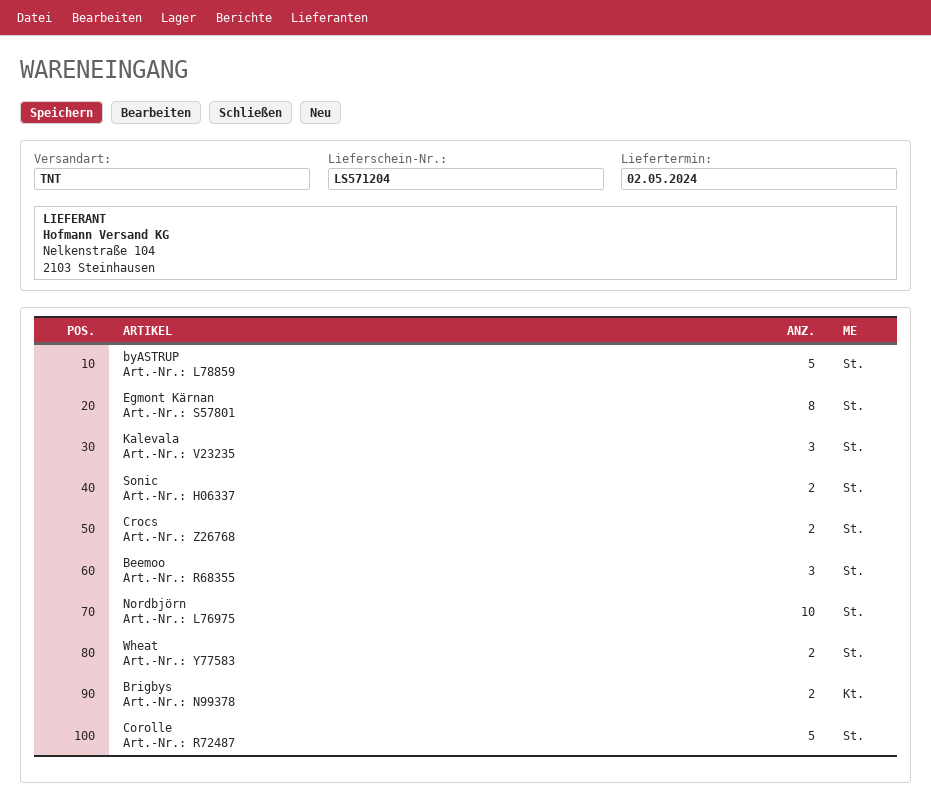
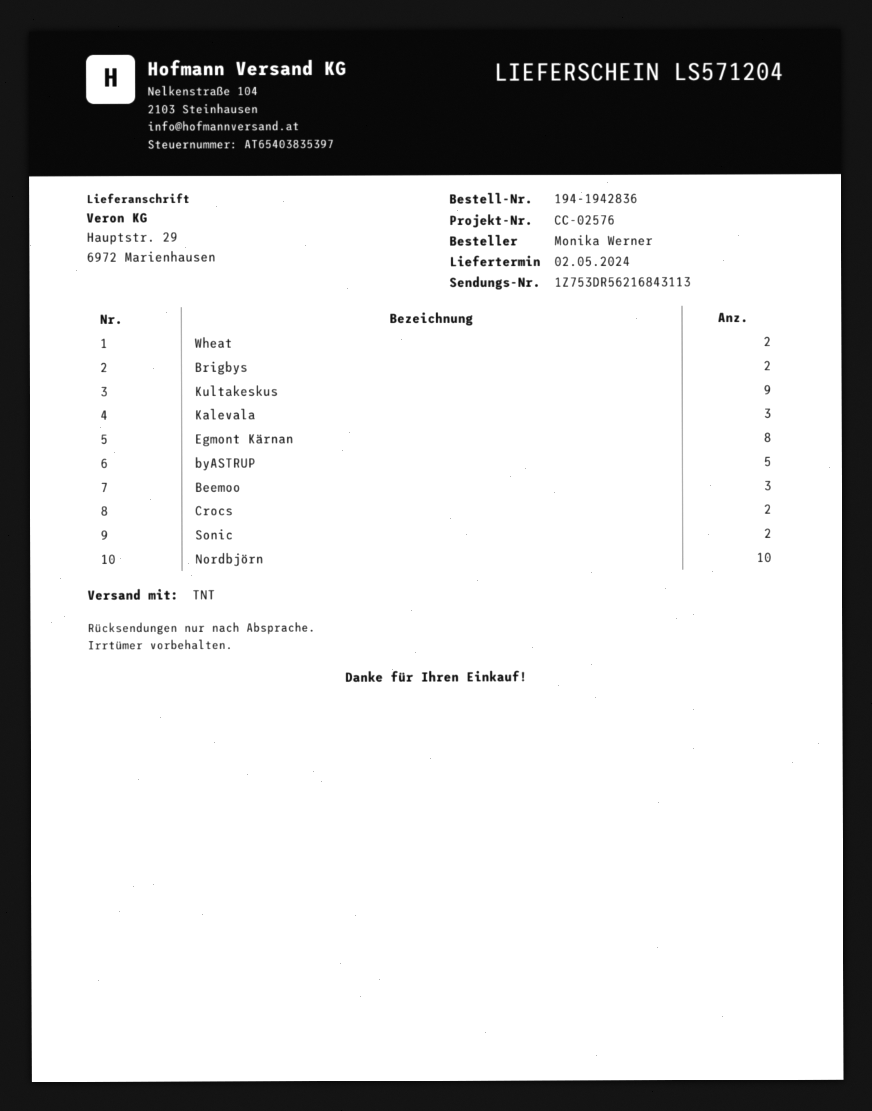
Corolle: 5 -> none
Kultakeskus: none -> 9

